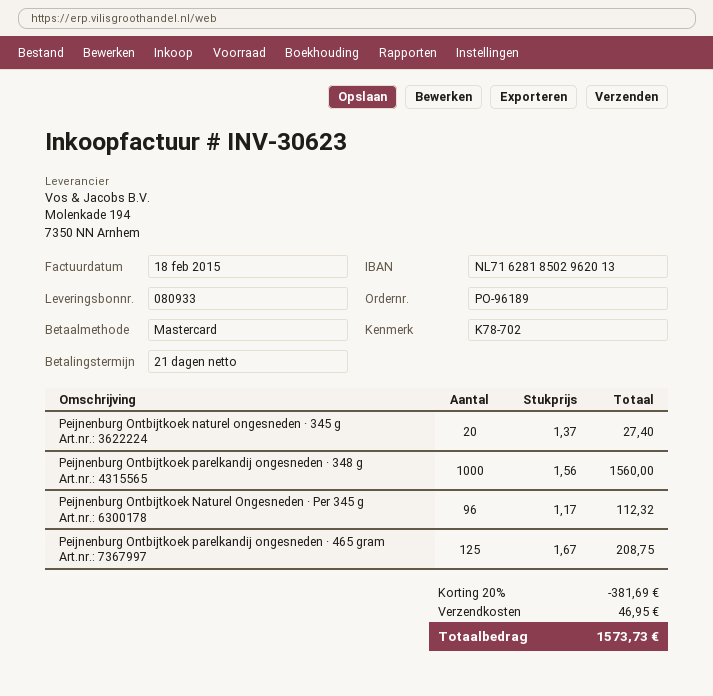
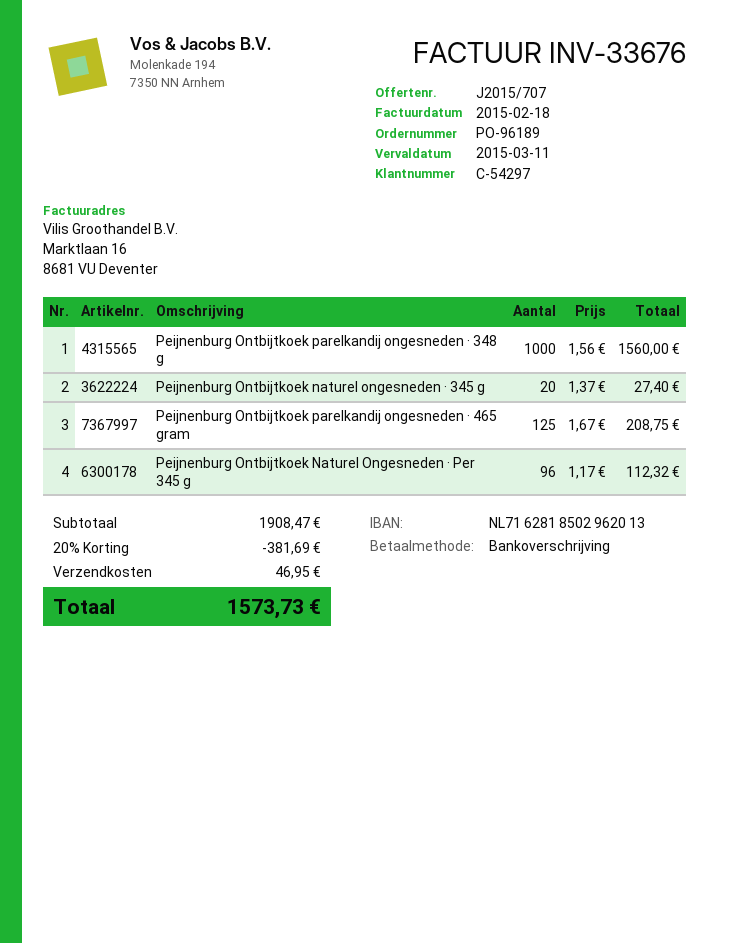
invoice number: INV-30623 -> INV-33676
payment method: Mastercard -> bank transfer

